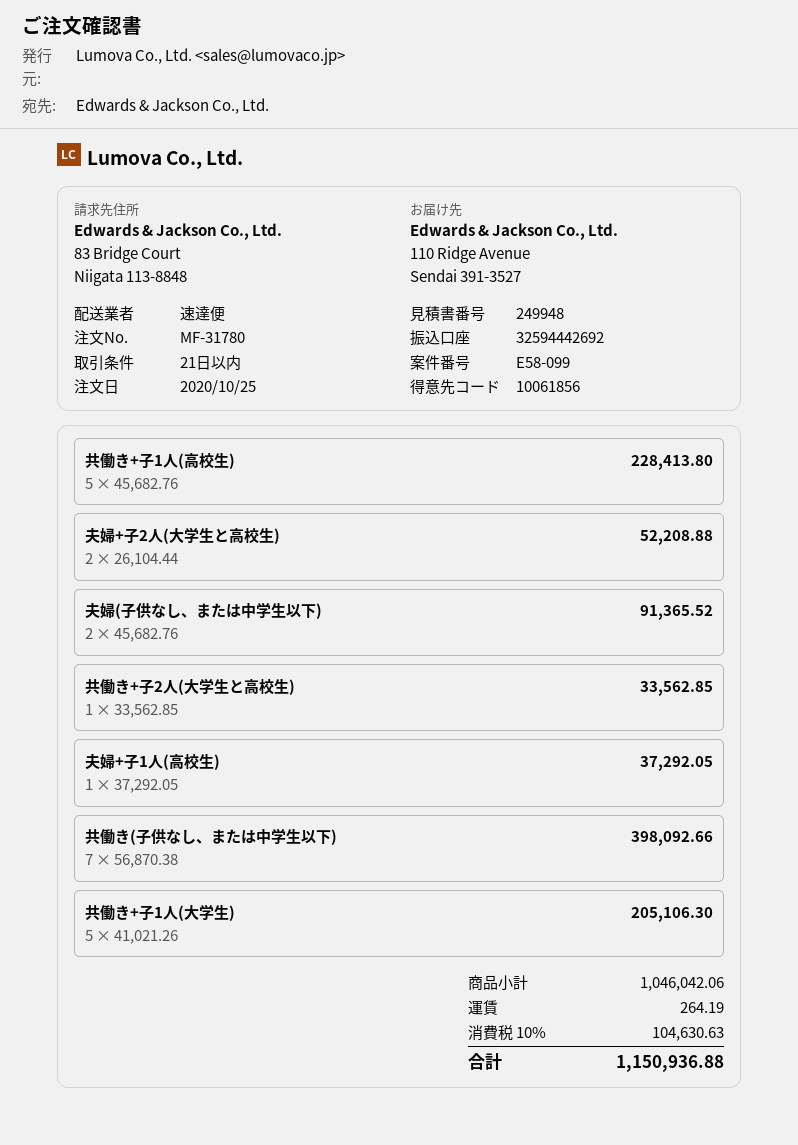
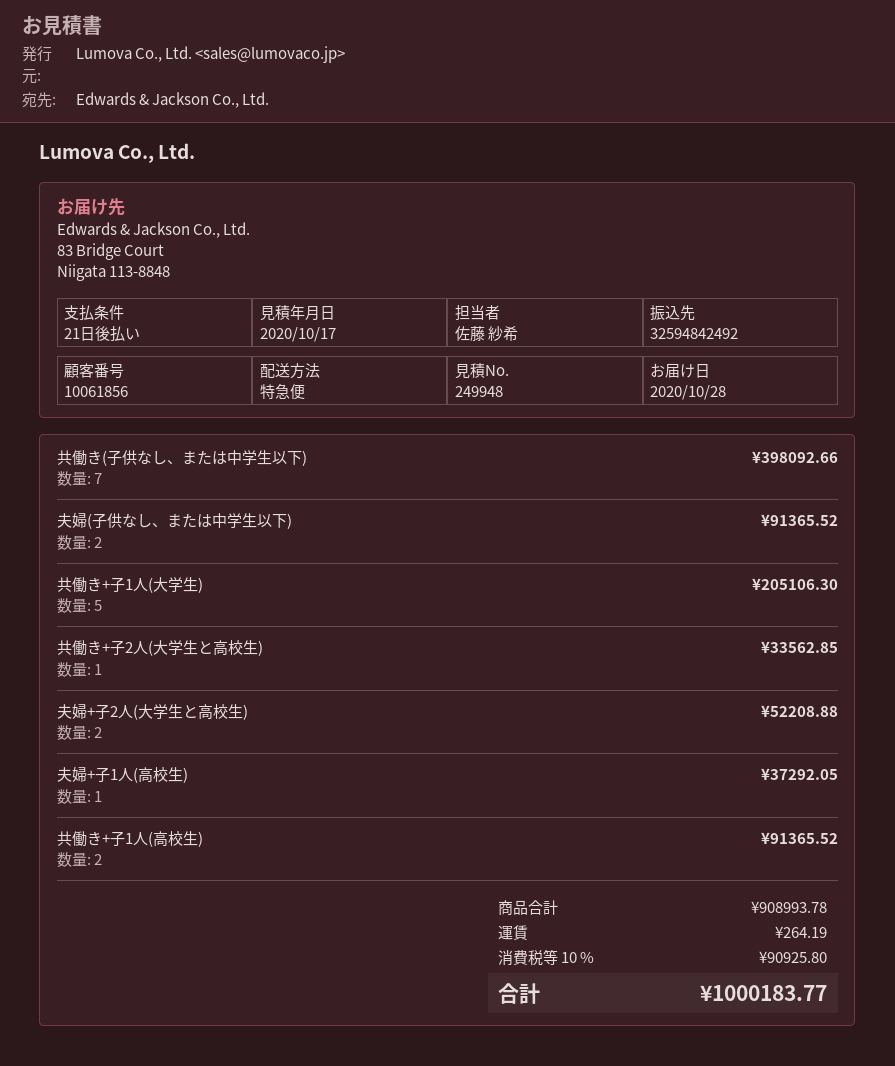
bank account: 32594442692 -> 32594842492
ship to: 110 Ridge Avenue, Sendai 391-3527 -> 83 Bridge Court, Niigata 113-8848
共働き+子1人(高校生): 5 for 228413.80 -> 2 for 91365.52
subtotal: 1046042.06 -> 908993.78
tax: 10% = 104630.63 -> 10% = 90925.80
total: 1150936.88 -> 1000183.77

